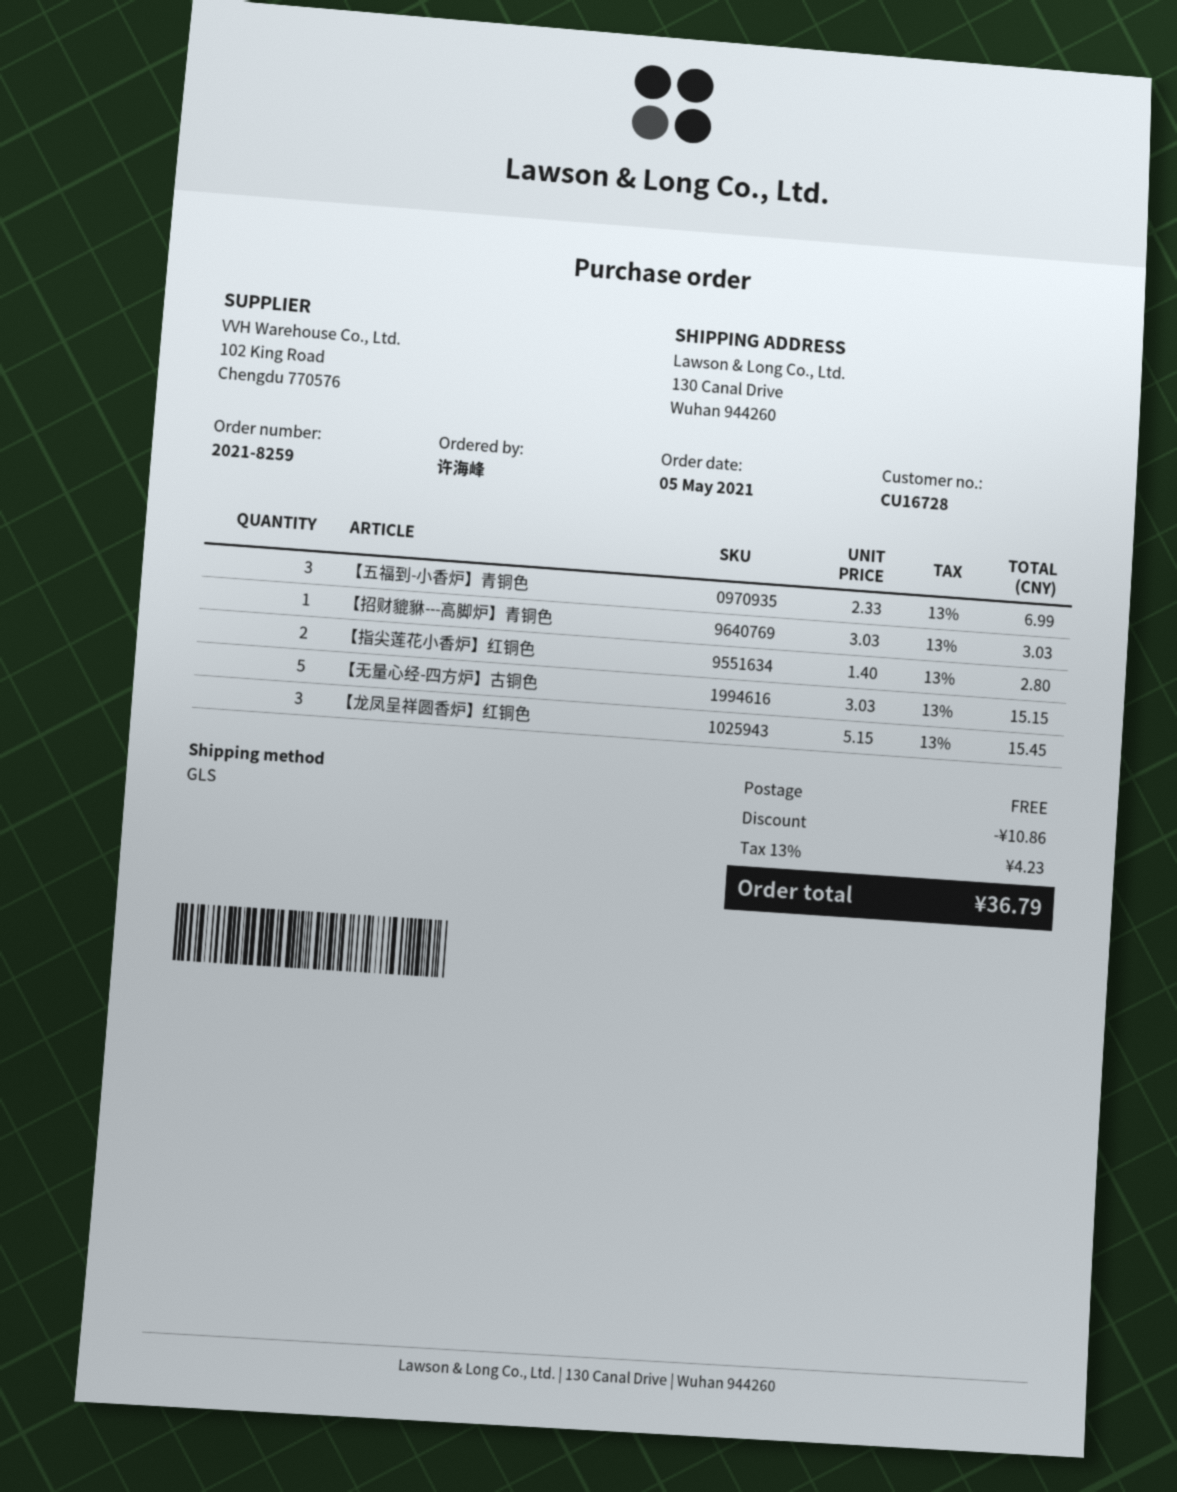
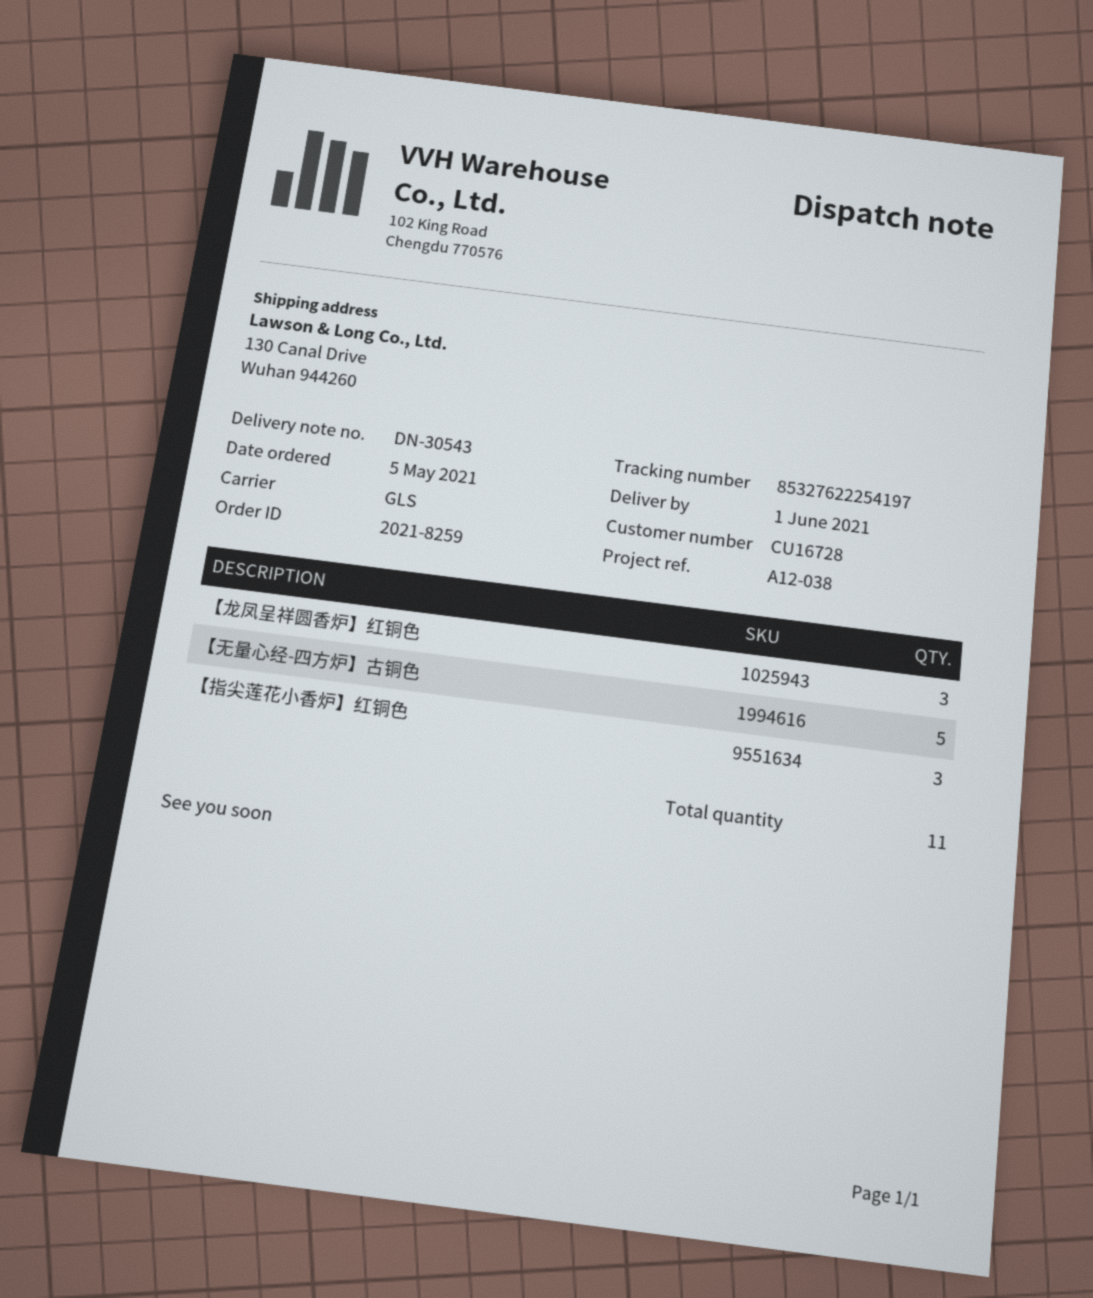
【五福到-小香炉】青铜色: 3 -> none
【招财貔貅---高脚炉】青铜色: 1 -> none
【指尖莲花小香炉】红铜色: 2 -> 3

